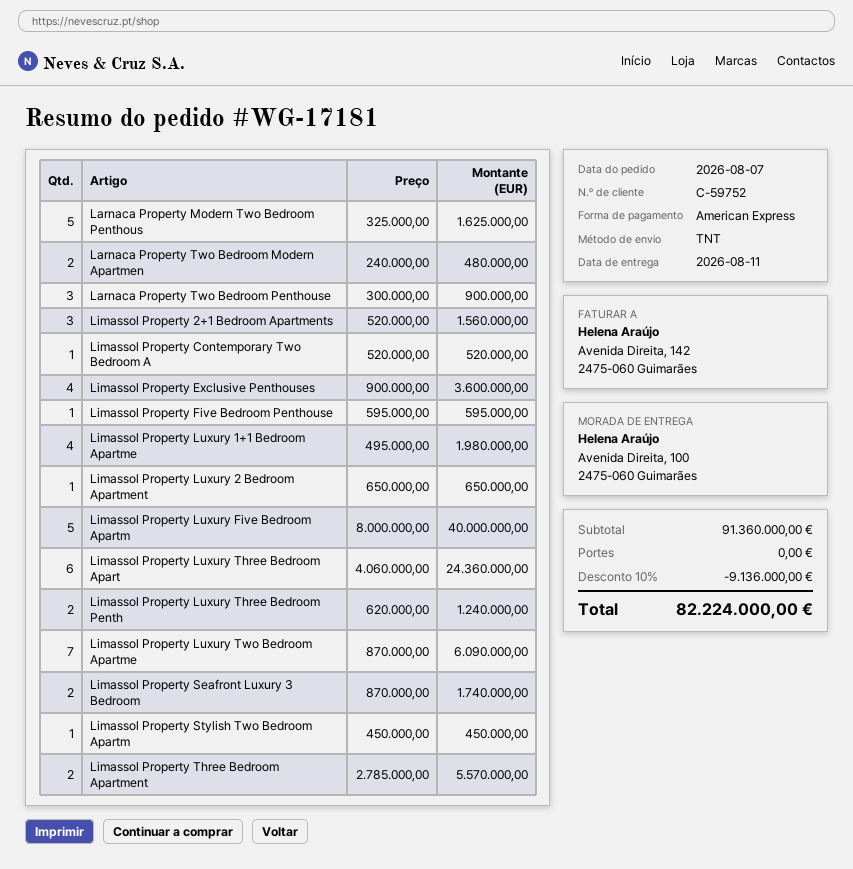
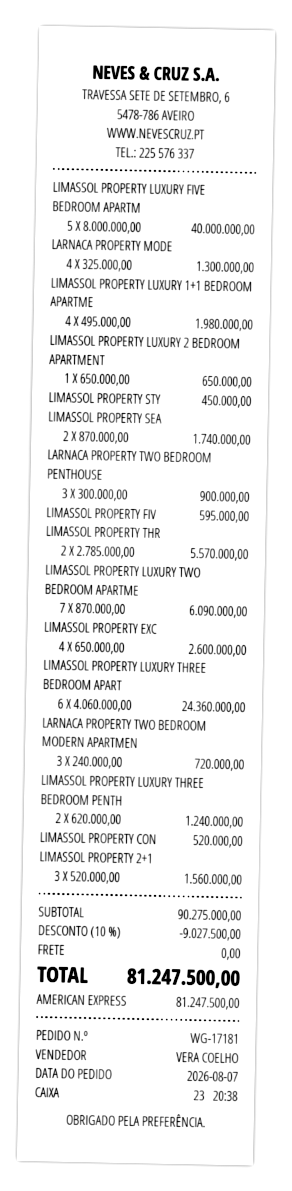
Larnaca Property Modern Two Bedroom Penthous: 5 x 325000.00 = 1625000.00 -> 4 x 325000.00 = 1300000.00
Larnaca Property Two Bedroom Modern Apartmen: 2 x 240000.00 = 480000.00 -> 3 x 240000.00 = 720000.00
Limassol Property Exclusive Penthouses: 4 x 900000.00 = 3600000.00 -> 4 x 650000.00 = 2600000.00
subtotal: 91360000.00 -> 90275000.00
discount: 10% = 9136000.00 -> 10% = 9027500.00
total: 82224000.00 -> 81247500.00

